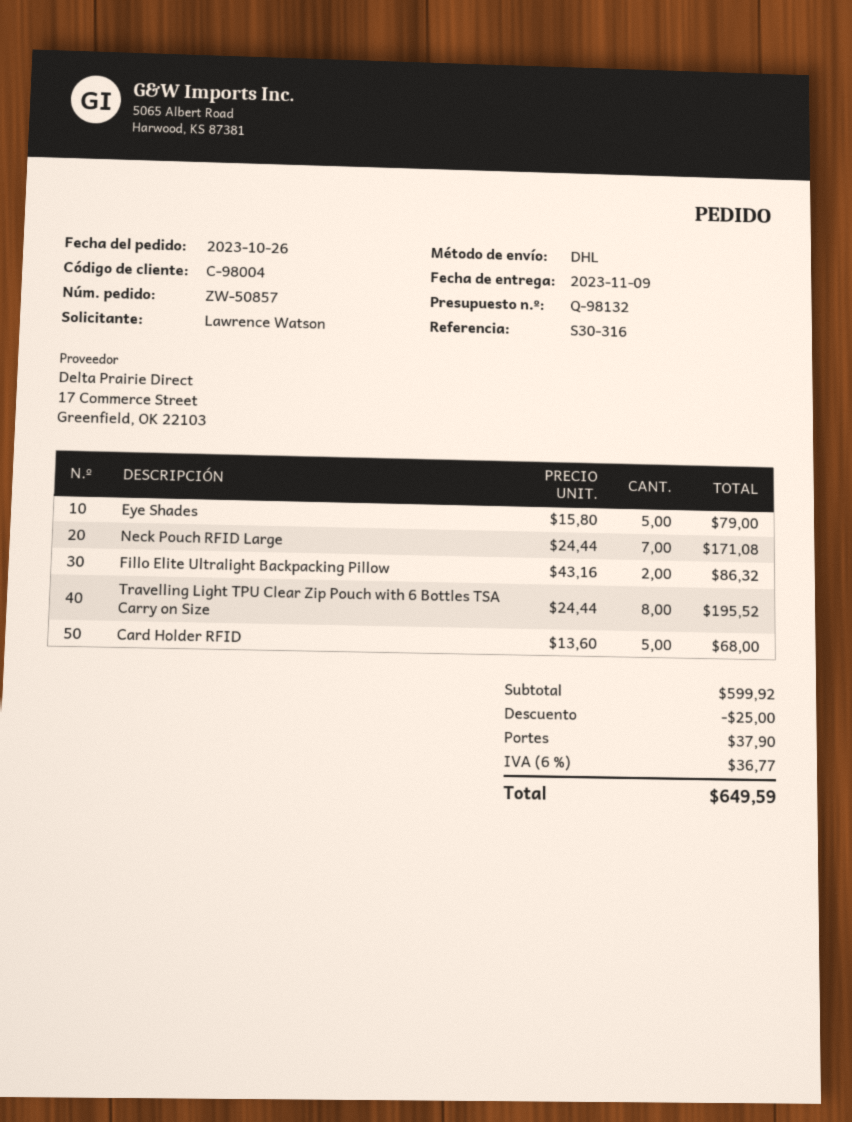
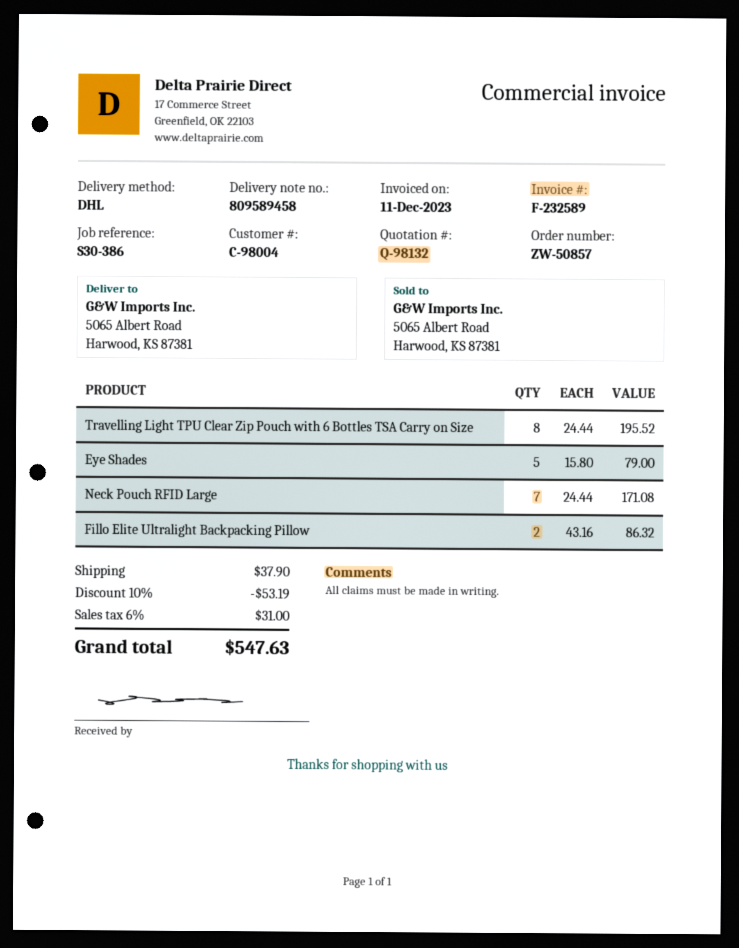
reference: S30-316 -> S30-386
Card Holder RFID: 5 x 13.60 = 68.00 -> none
discount: 25.00 -> 53.19
tax: 6% = 36.77 -> 6% = 31.00
total: 649.59 -> 547.63

